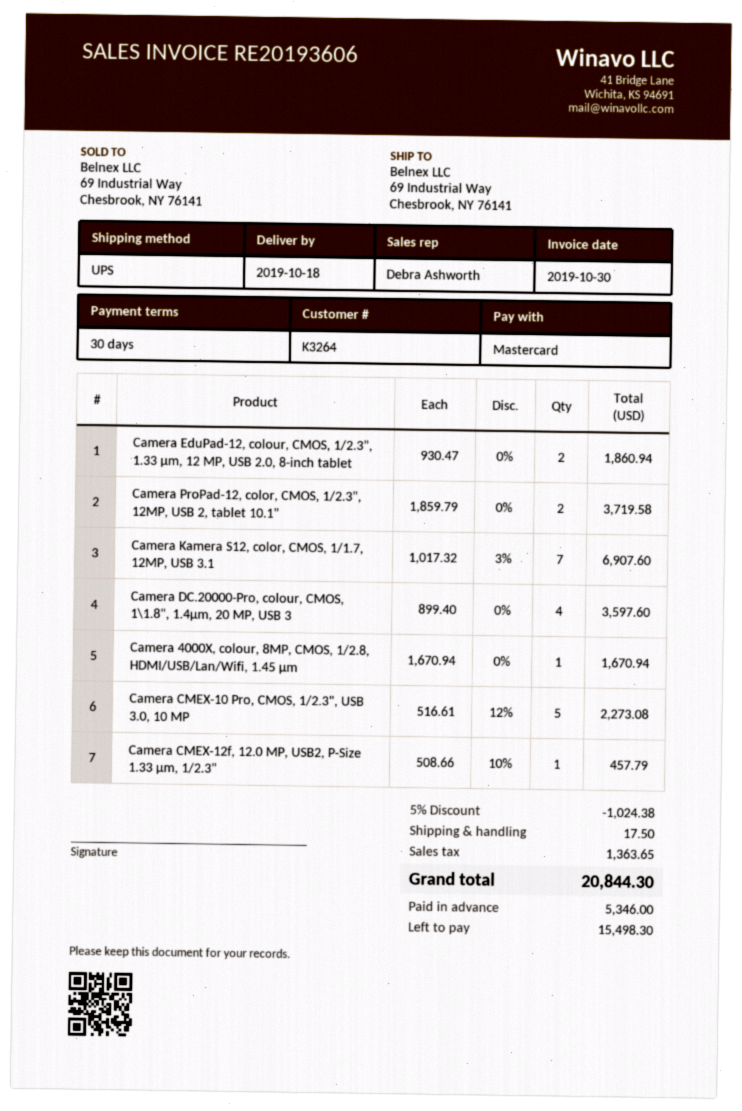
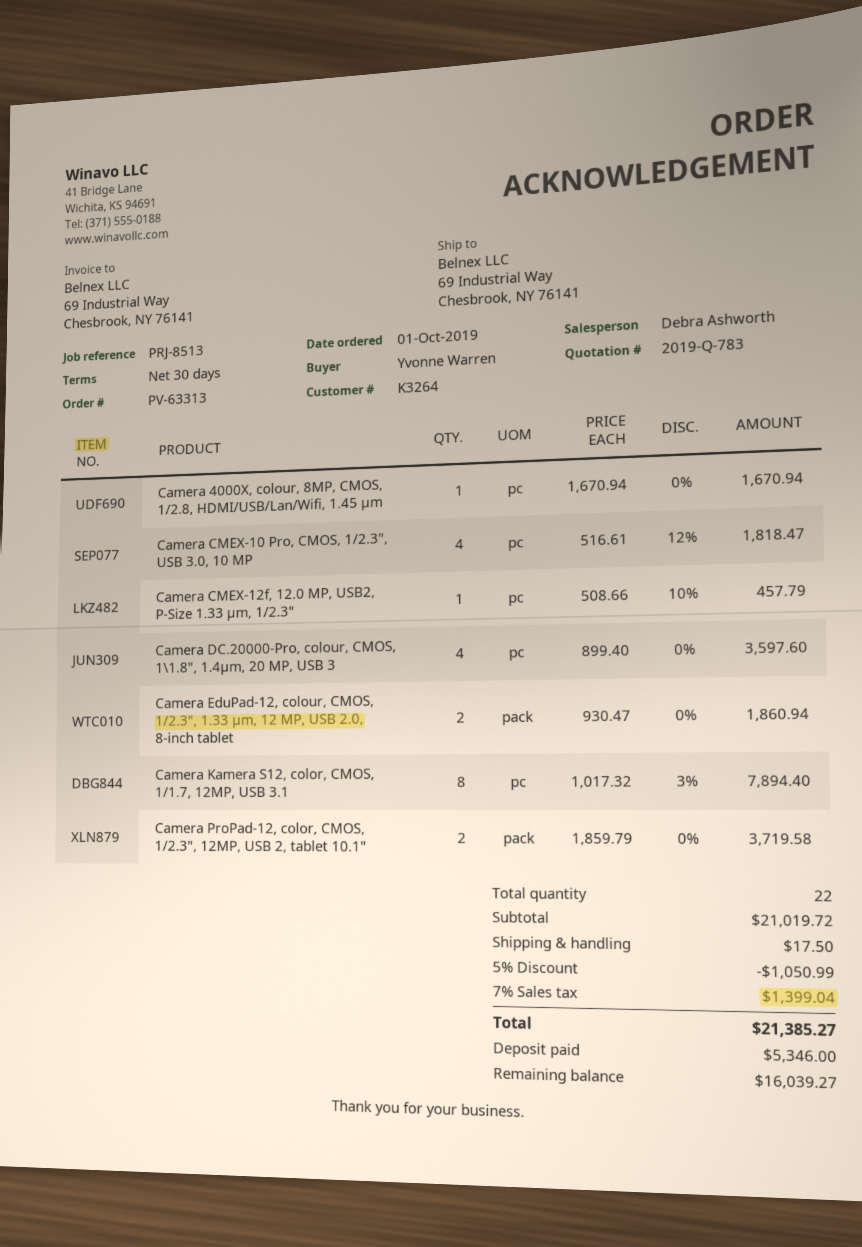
Camera Kamera S12, color, CMOS, 1/1.7, 12MP, USB 3.1: 7 x 1017.32 - 3% = 6907.60 -> 8 x 1017.32 - 3% = 7894.40
Camera CMEX-10 Pro, CMOS, 1/2.3", USB 3.0, 10 MP: 5 x 516.61 - 12% = 2273.08 -> 4 x 516.61 - 12% = 1818.47
discount: 5% = 1024.38 -> 5% = 1050.99
tax: 1363.65 -> 1399.04
total: 20844.30 -> 21385.27
balance: 15498.30 -> 16039.27

